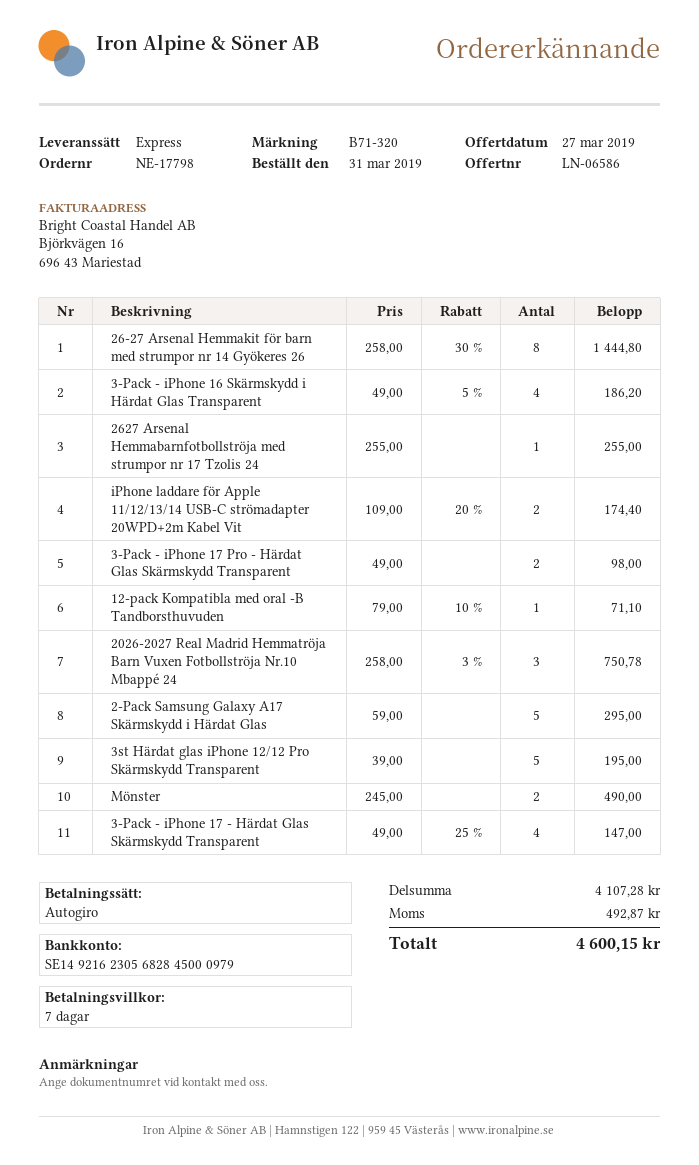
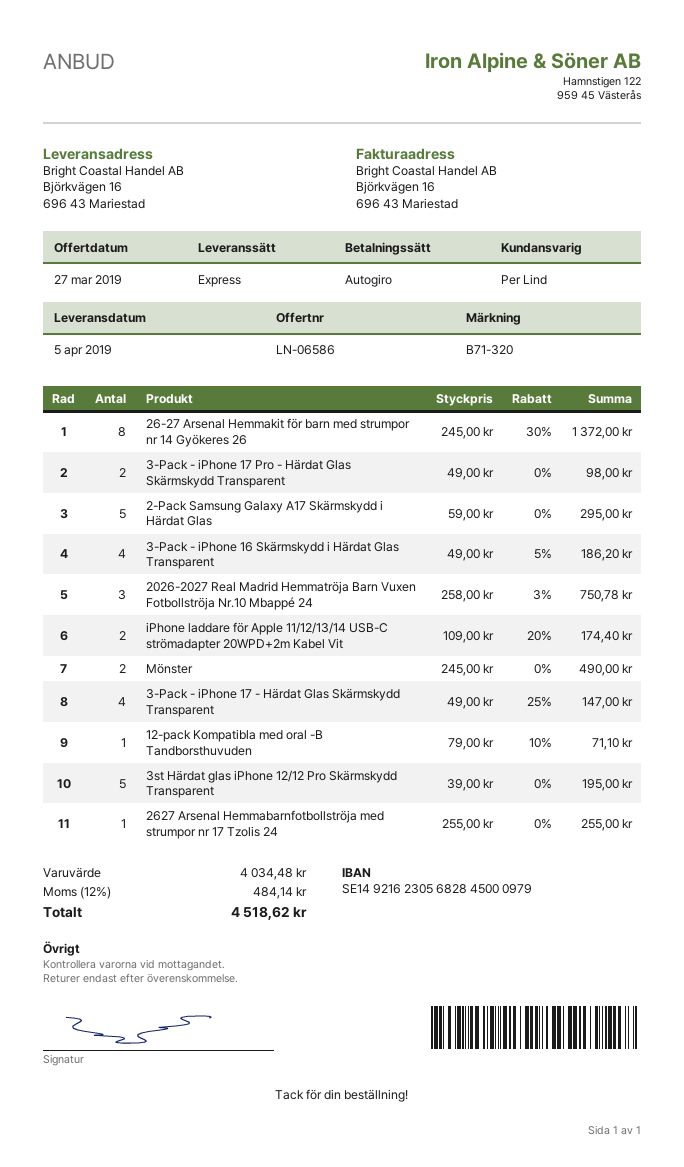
26-27 Arsenal Hemmakit för barn med strumpor nr 14 Gyökeres 26: 8 x 258.00 - 30% = 1444.80 -> 8 x 245.00 - 30% = 1372.00
subtotal: 4107.28 -> 4034.48
tax: 492.87 -> 484.14
total: 4600.15 -> 4518.62

